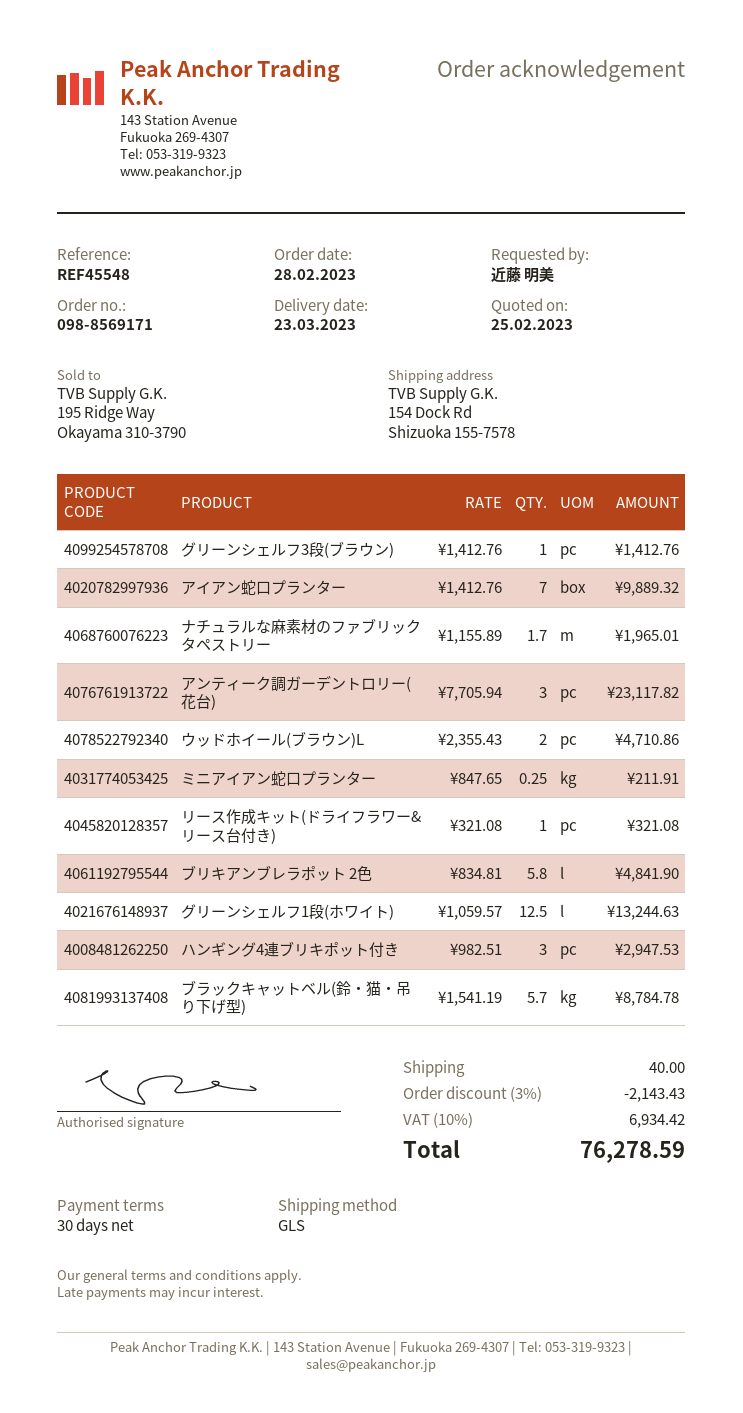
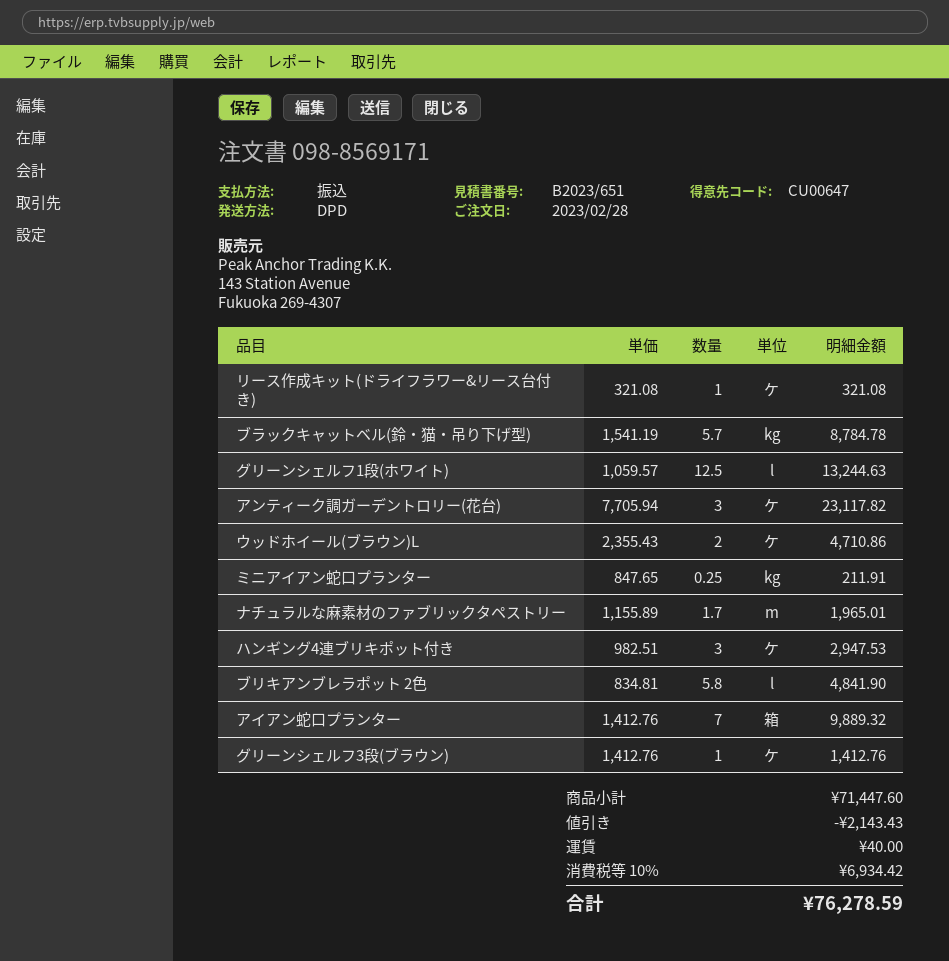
shipping method: GLS -> DPD

